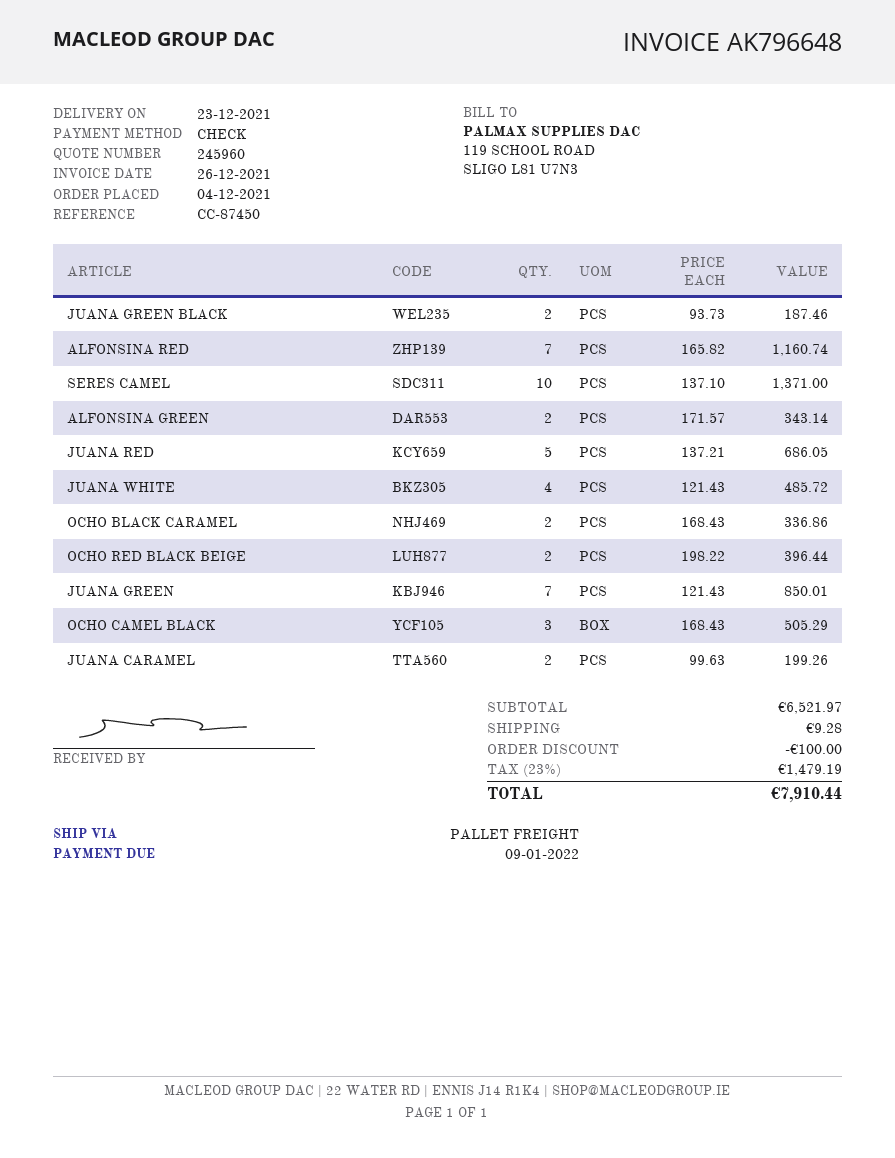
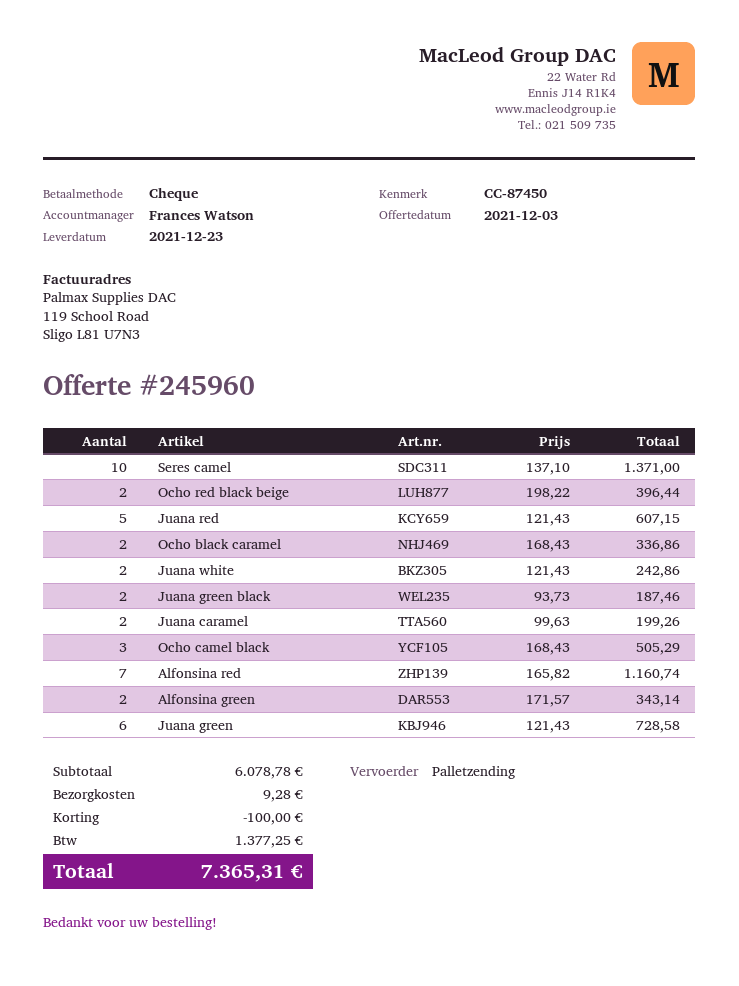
JUANA RED: 5 x 137.21 = 686.05 -> 5 x 121.43 = 607.15
JUANA WHITE: 4 x 121.43 = 485.72 -> 2 x 121.43 = 242.86
JUANA GREEN: 7 x 121.43 = 850.01 -> 6 x 121.43 = 728.58
subtotal: 6521.97 -> 6078.78
tax: 1479.19 -> 1377.25
total: 7910.44 -> 7365.31

